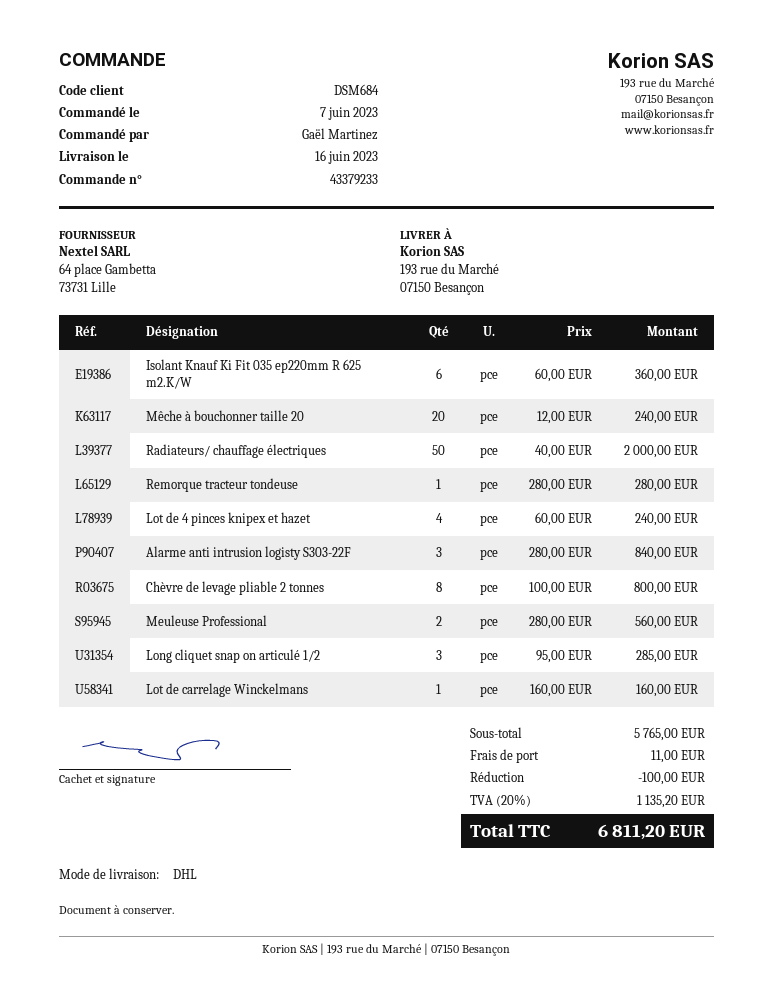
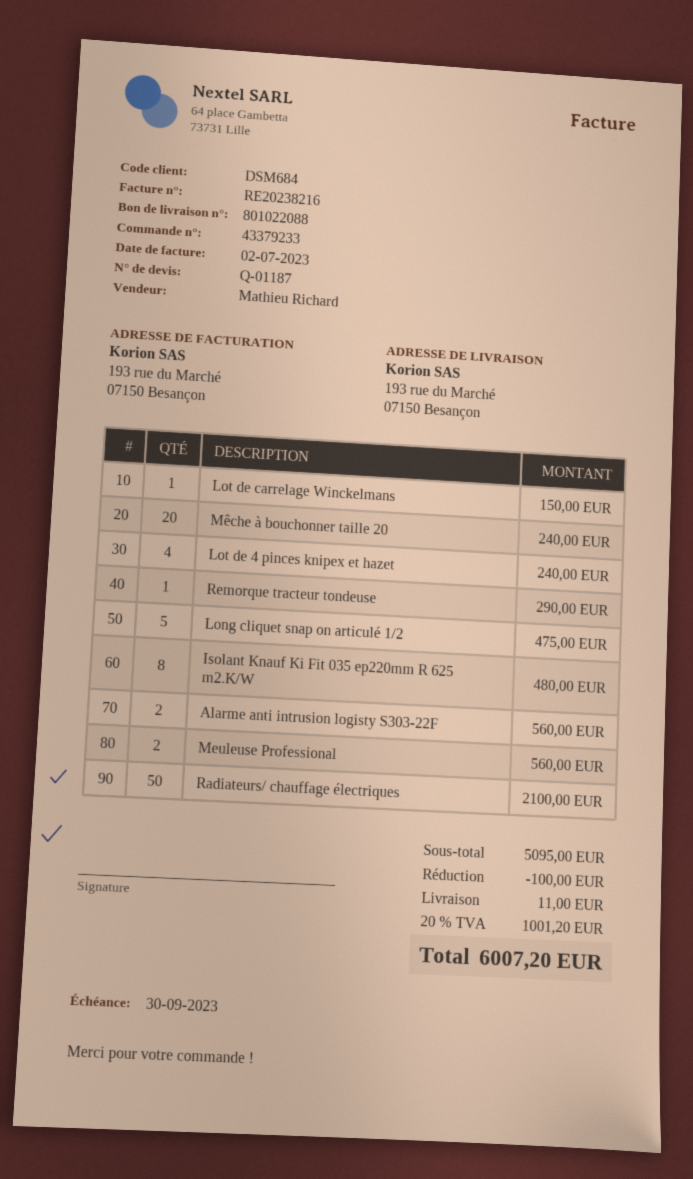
Isolant Knauf Ki Fit 035 ep220mm R 625 m2.K/W: 6 for 360.00 -> 8 for 480.00
Radiateurs/ chauffage électriques: 50 for 2000.00 -> 50 for 2100.00
Remorque tracteur tondeuse: 1 for 280.00 -> 1 for 290.00
Alarme anti intrusion logisty S303-22F: 3 for 840.00 -> 2 for 560.00
Chèvre de levage pliable 2 tonnes: 8 for 800.00 -> none
Long cliquet snap on articulé 1/2: 3 for 285.00 -> 5 for 475.00
Lot de carrelage Winckelmans: 1 for 160.00 -> 1 for 150.00
subtotal: 5765.00 -> 5095.00
tax: 20% = 1135.20 -> 20% = 1001.20
total: 6811.20 -> 6007.20

